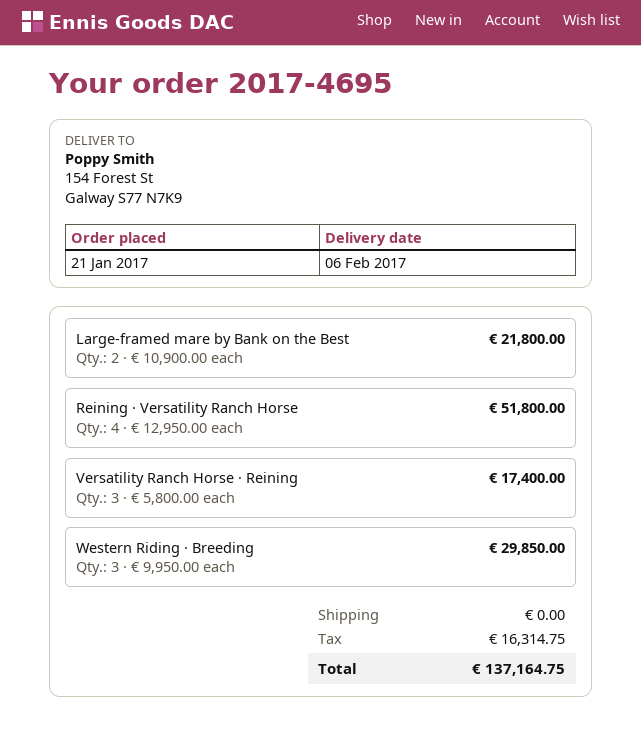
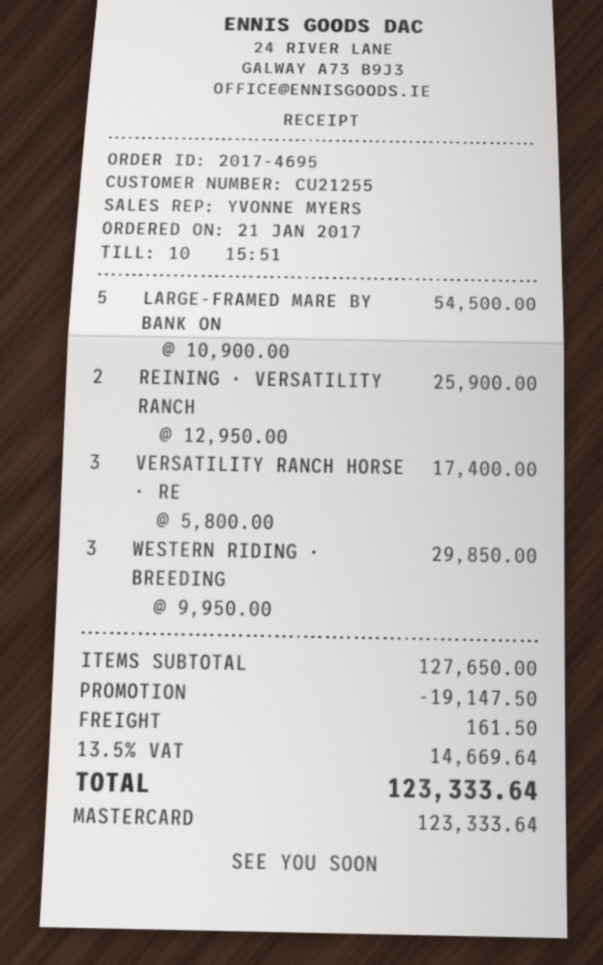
Large-framed mare by Bank on the Best: 2 x 10900.00 = 21800.00 -> 5 x 10900.00 = 54500.00
Reining · Versatility Ranch Horse: 4 x 12950.00 = 51800.00 -> 2 x 12950.00 = 25900.00
discount: none -> 19147.50
shipping: 0.00 -> 161.50
tax: 16314.75 -> 14669.64
total: 137164.75 -> 123333.64

